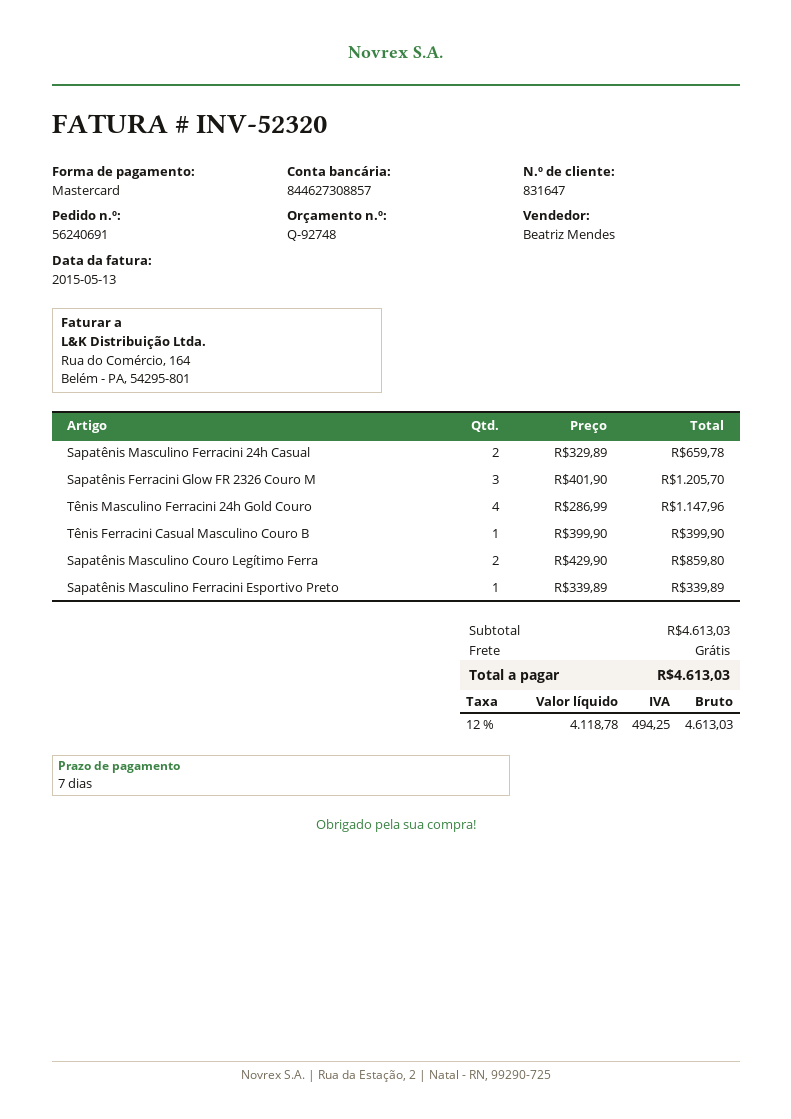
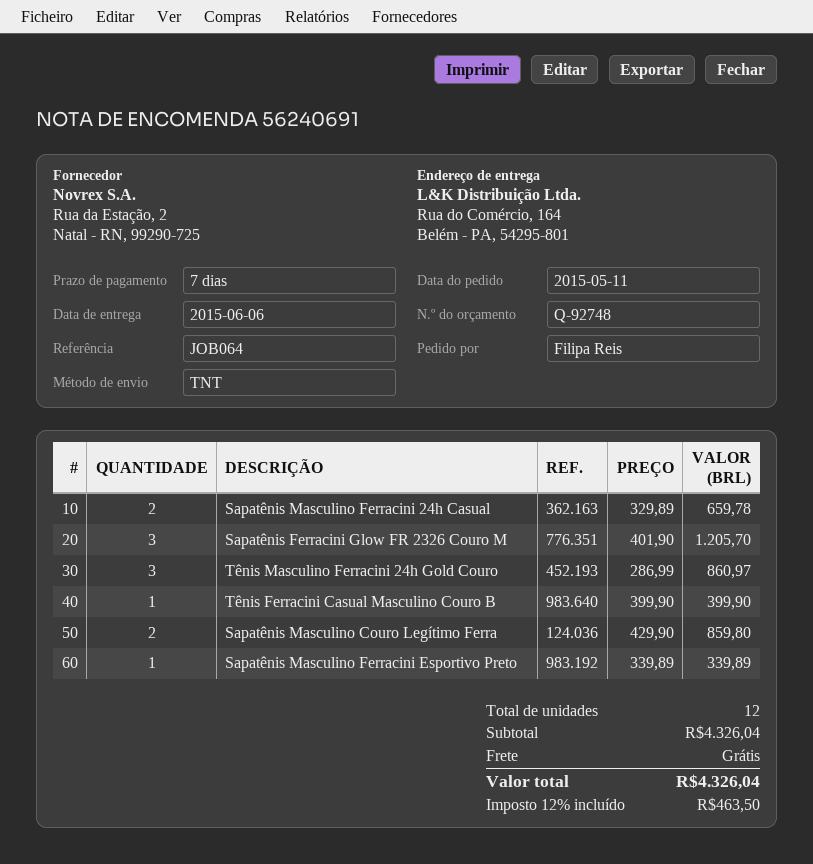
Tênis Masculino Ferracini 24h Gold Couro: 4 x 286.99 = 1147.96 -> 3 x 286.99 = 860.97
subtotal: 4613.03 -> 4326.04
tax: 12% = 494.25 -> 12% = 463.50
total: 4613.03 -> 4326.04

